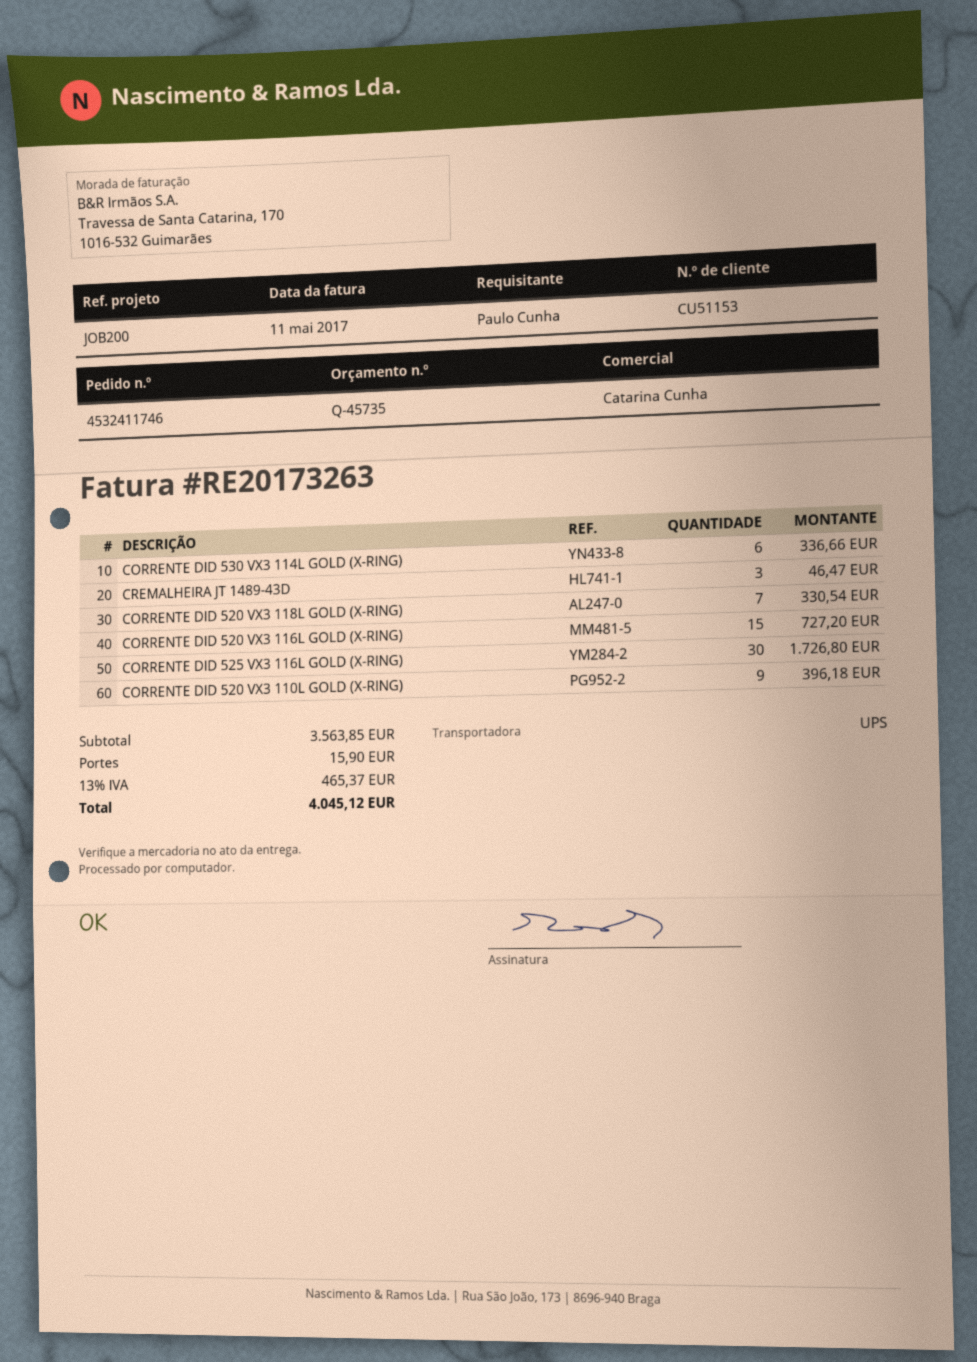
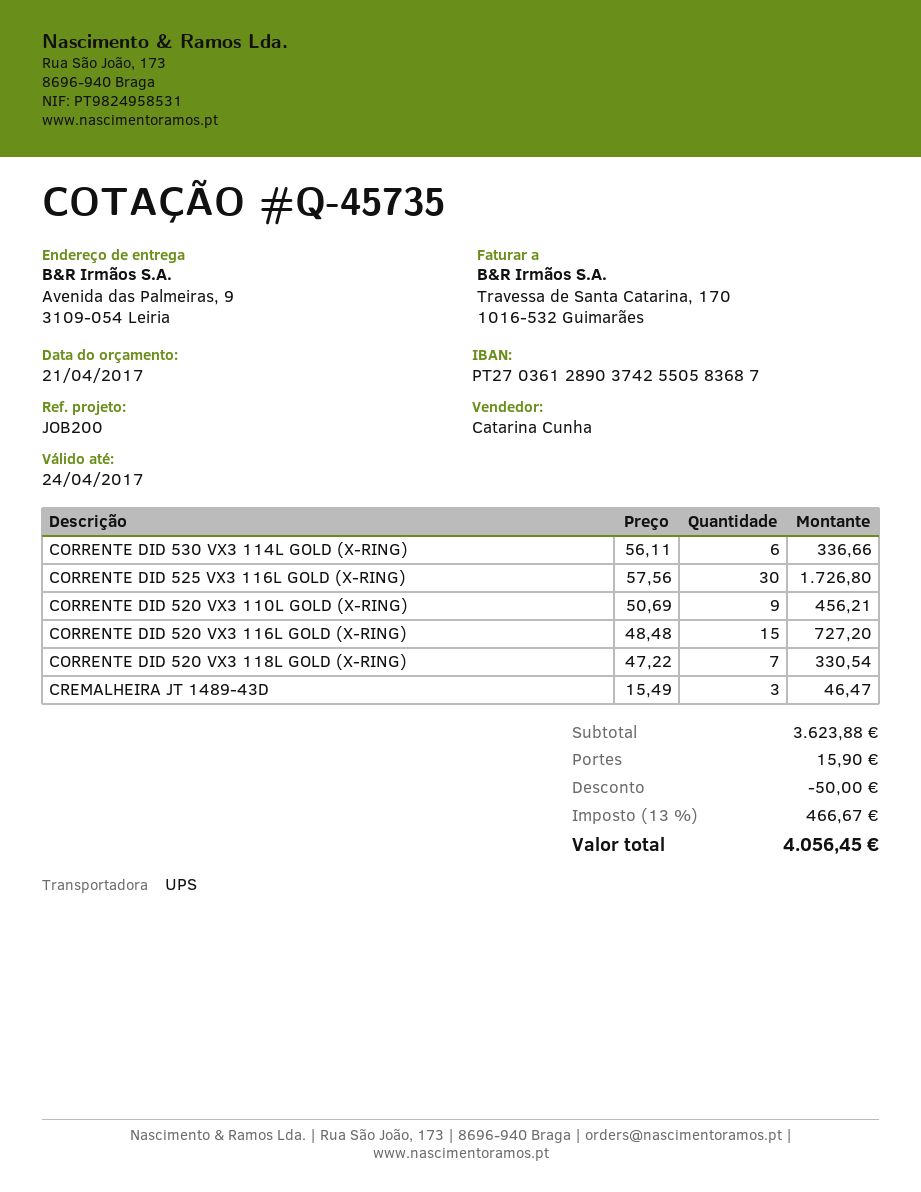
CORRENTE DID 520 VX3 110L GOLD (X-RING): 9 for 396.18 -> 9 for 456.21
subtotal: 3563.85 -> 3623.88
discount: none -> 50.00
tax: 13% = 465.37 -> 13% = 466.67
total: 4045.12 -> 4056.45

